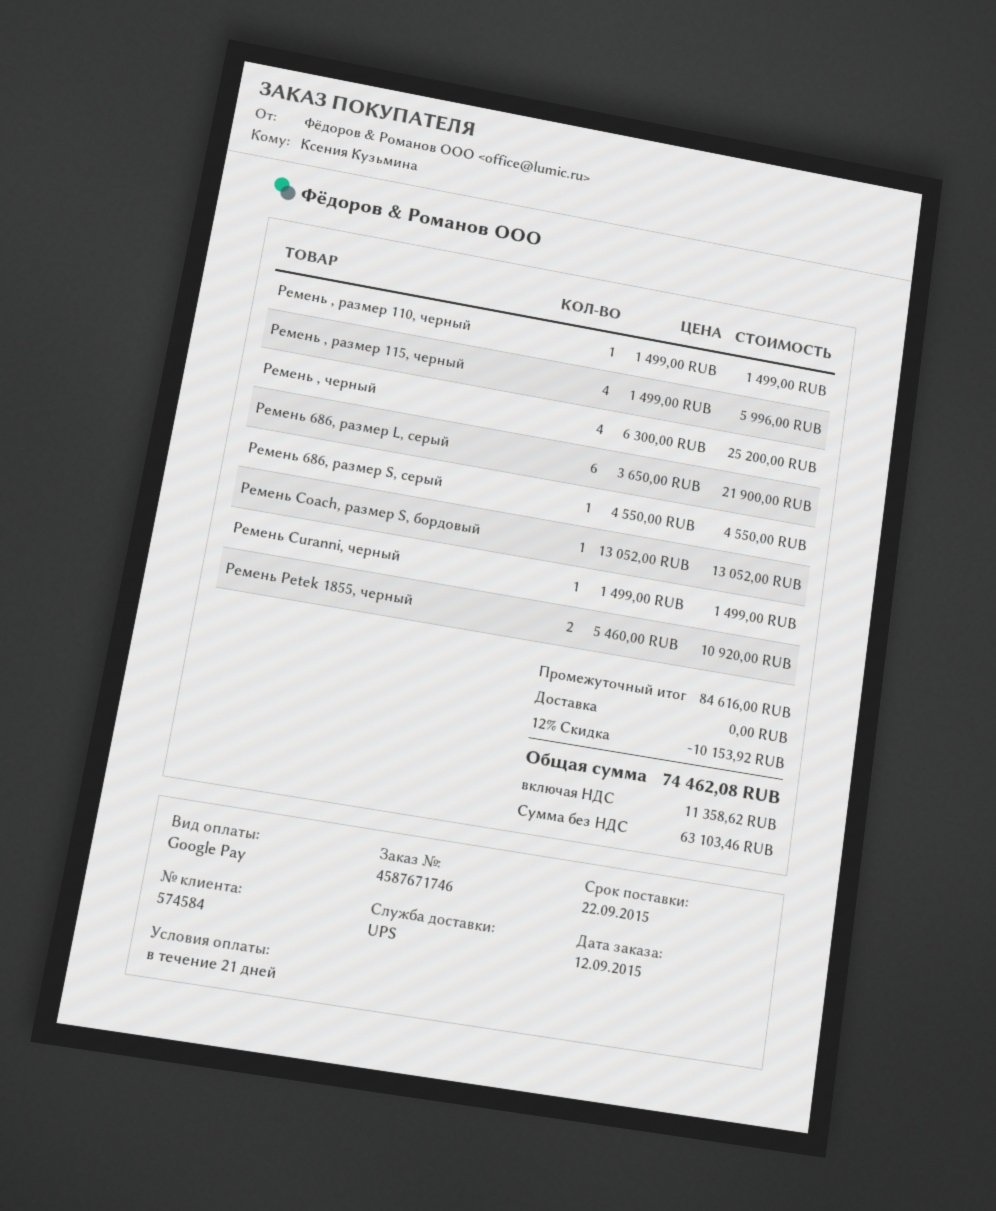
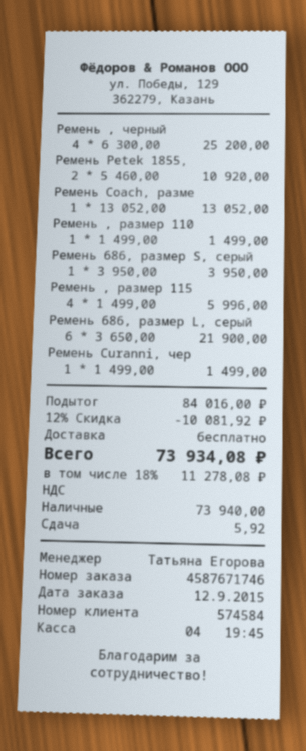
payment method: Google Pay -> cash
Ремень 686, размер S, серый: 1 x 4550.00 = 4550.00 -> 1 x 3950.00 = 3950.00
subtotal: 84616.00 -> 84016.00
discount: 12% = 10153.92 -> 12% = 10081.92
tax: 11358.62 -> 11278.08
total: 74462.08 -> 73934.08

